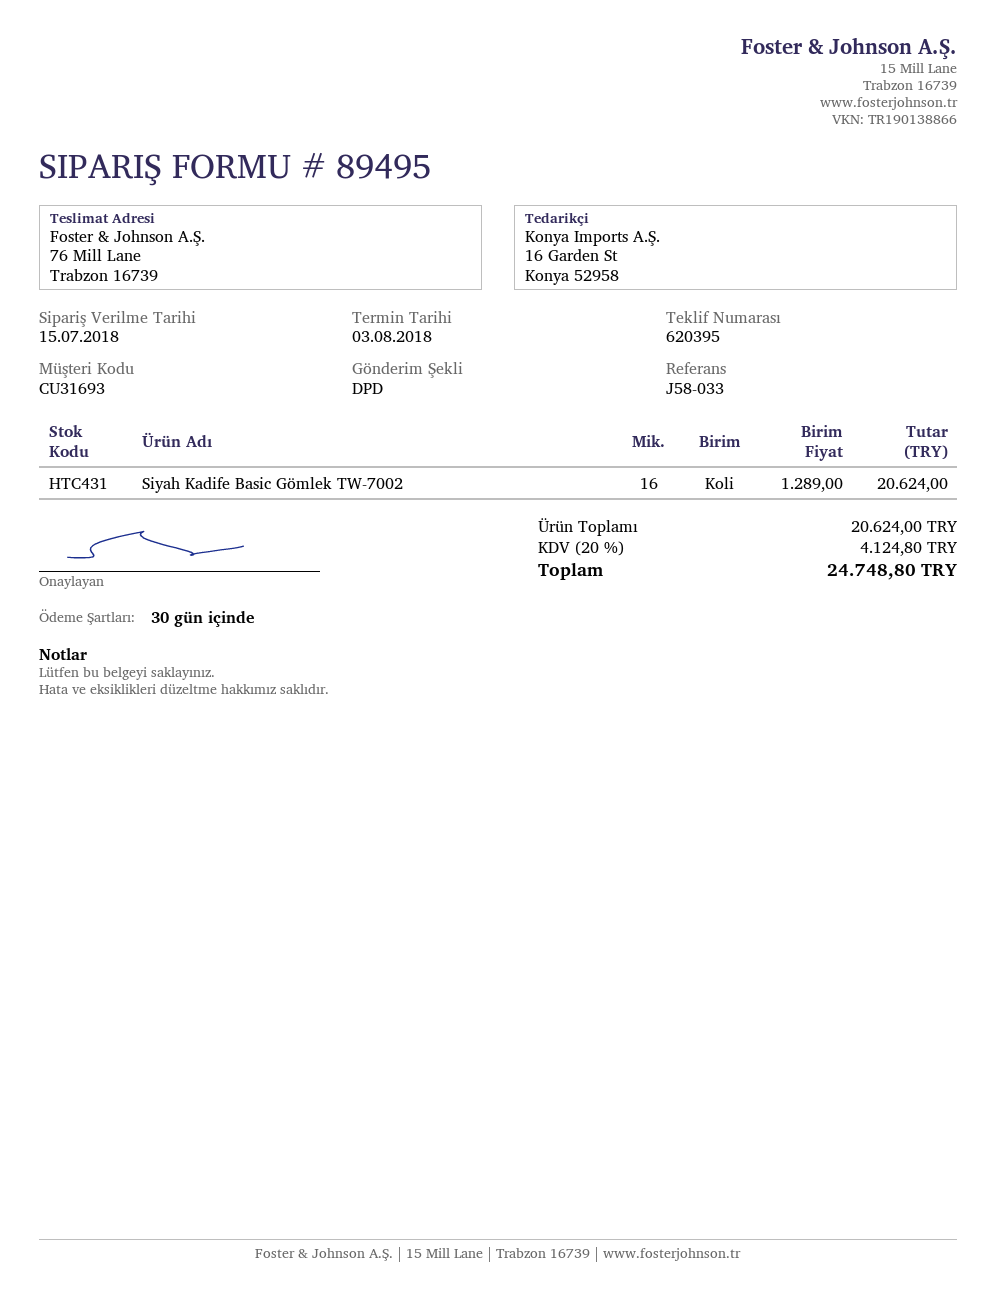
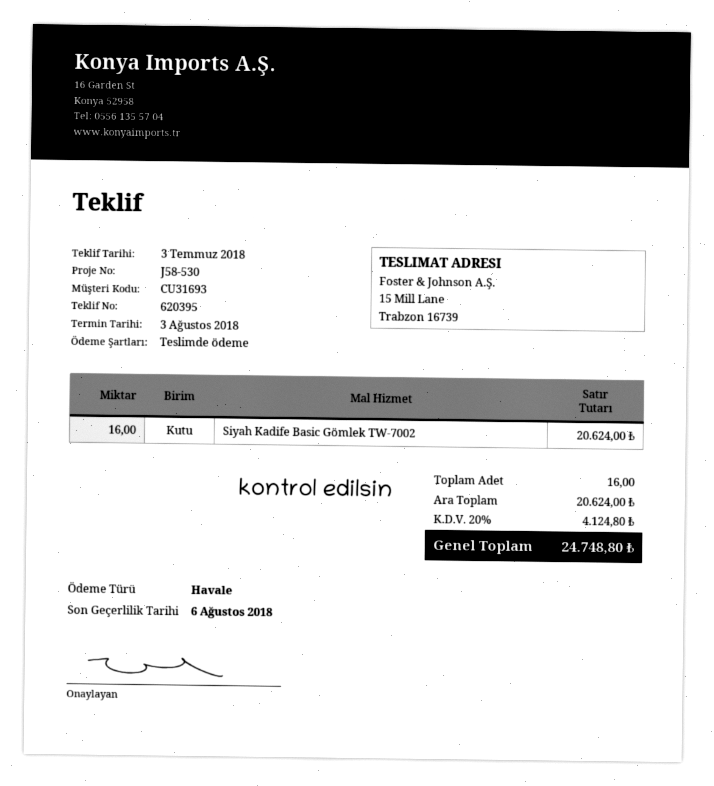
payment terms: 30 days -> on receipt
reference: J58-033 -> J58-530
ship to: 76 Mill Lane, Trabzon 16739 -> 15 Mill Lane, Trabzon 16739

